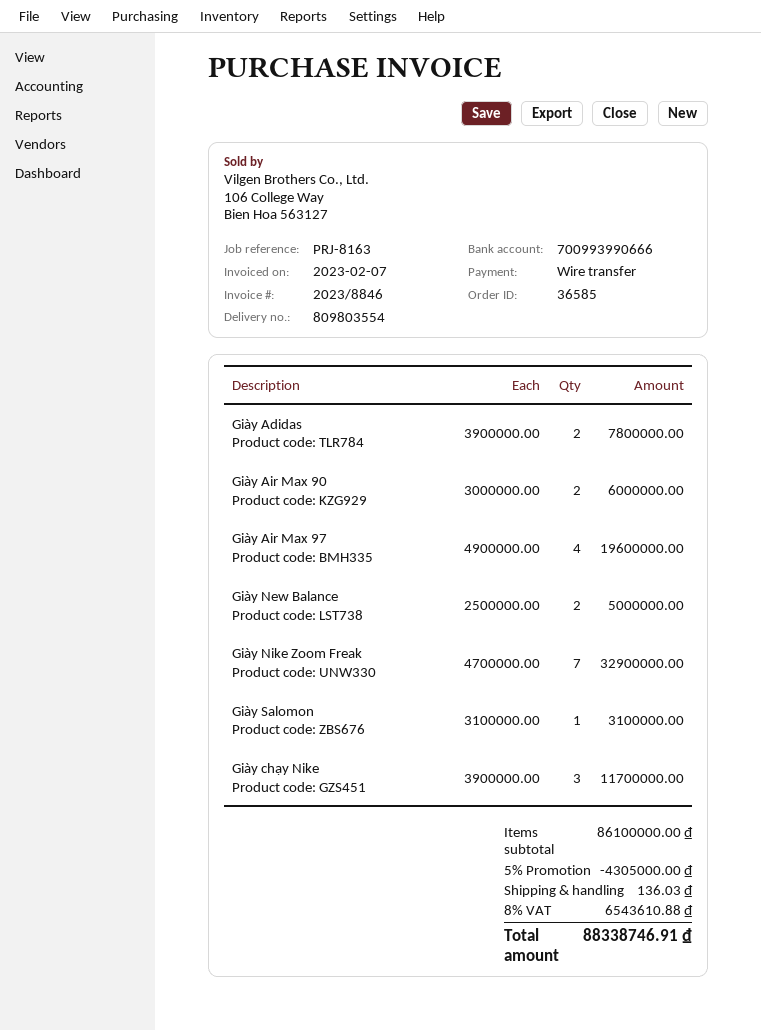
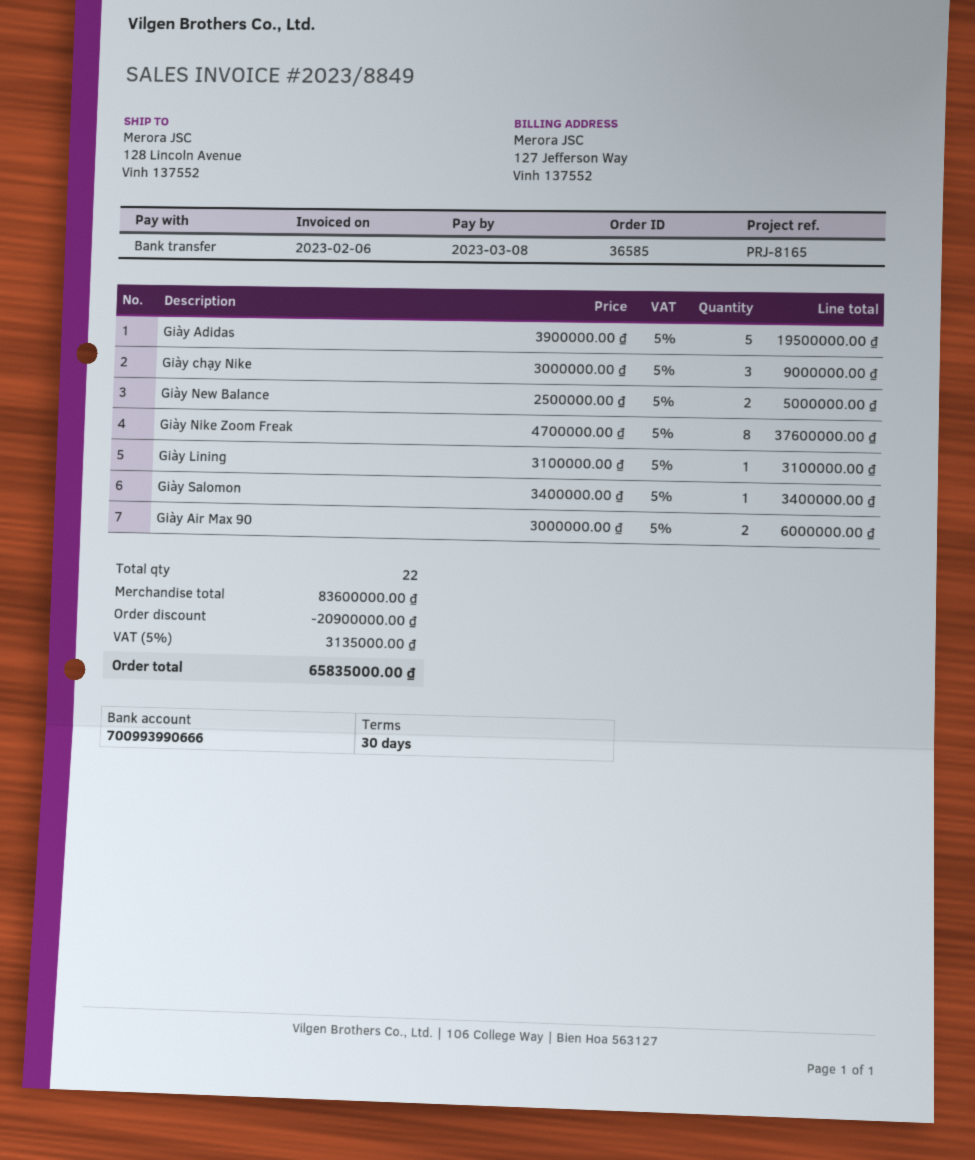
invoice number: 2023/8846 -> 2023/8849
invoice date: 2023-02-07 -> 2023-02-06
reference: PRJ-8163 -> PRJ-8165
Giày Adidas: 2 x 3900000.00 = 7800000.00 -> 5 x 3900000.00 = 19500000.00
Giày Air Max 97: 4 x 4900000.00 = 19600000.00 -> none
Giày Nike Zoom Freak: 7 x 4700000.00 = 32900000.00 -> 8 x 4700000.00 = 37600000.00
Giày Salomon: 1 x 3100000.00 = 3100000.00 -> 1 x 3400000.00 = 3400000.00
Giày chạy Nike: 3 x 3900000.00 = 11700000.00 -> 3 x 3000000.00 = 9000000.00
Giày Lining: none -> 1 x 3100000.00 = 3100000.00
subtotal: 86100000.00 -> 83600000.00
discount: 4305000.00 -> 20900000.00
shipping: 136.03 -> none
tax: 8% = 6543610.88 -> 5% = 3135000.00
total: 88338746.91 -> 65835000.00

